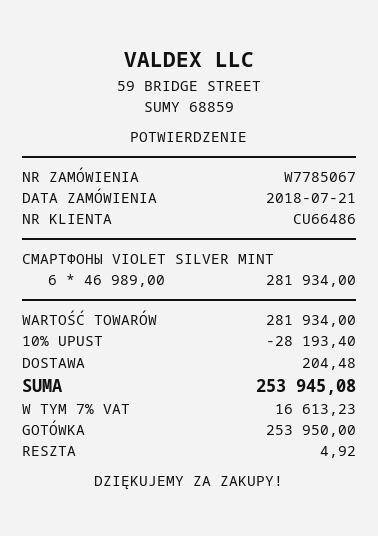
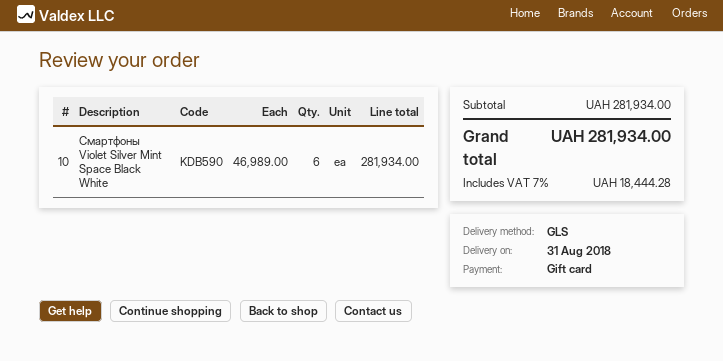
payment method: cash -> gift card
discount: 10% = 28193.40 -> none
shipping: 204.48 -> none
tax: 7% = 16613.23 -> 7% = 18444.28
total: 253945.08 -> 281934.00

